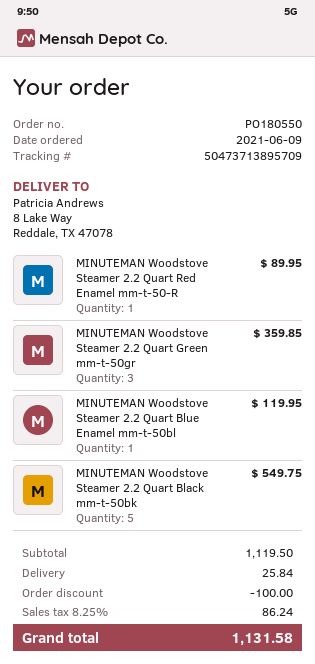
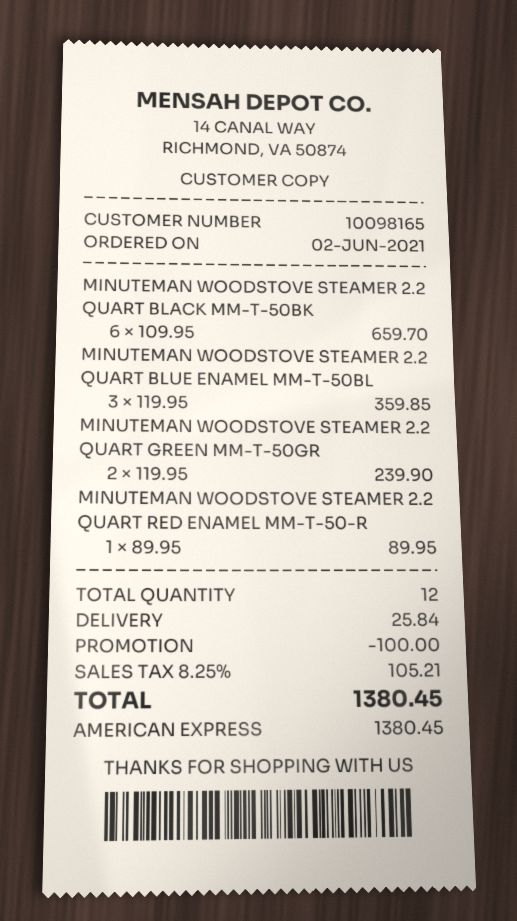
order date: 2021-06-09 -> 2021-06-02
MINUTEMAN Woodstove Steamer 2.2 Quart Green mm-t-50gr: 3 for 359.85 -> 2 for 239.90
MINUTEMAN Woodstove Steamer 2.2 Quart Blue Enamel mm-t-50bl: 1 for 119.95 -> 3 for 359.85
MINUTEMAN Woodstove Steamer 2.2 Quart Black mm-t-50bk: 5 for 549.75 -> 6 for 659.70
tax: 8.25% = 86.24 -> 8.25% = 105.21
total: 1131.58 -> 1380.45

